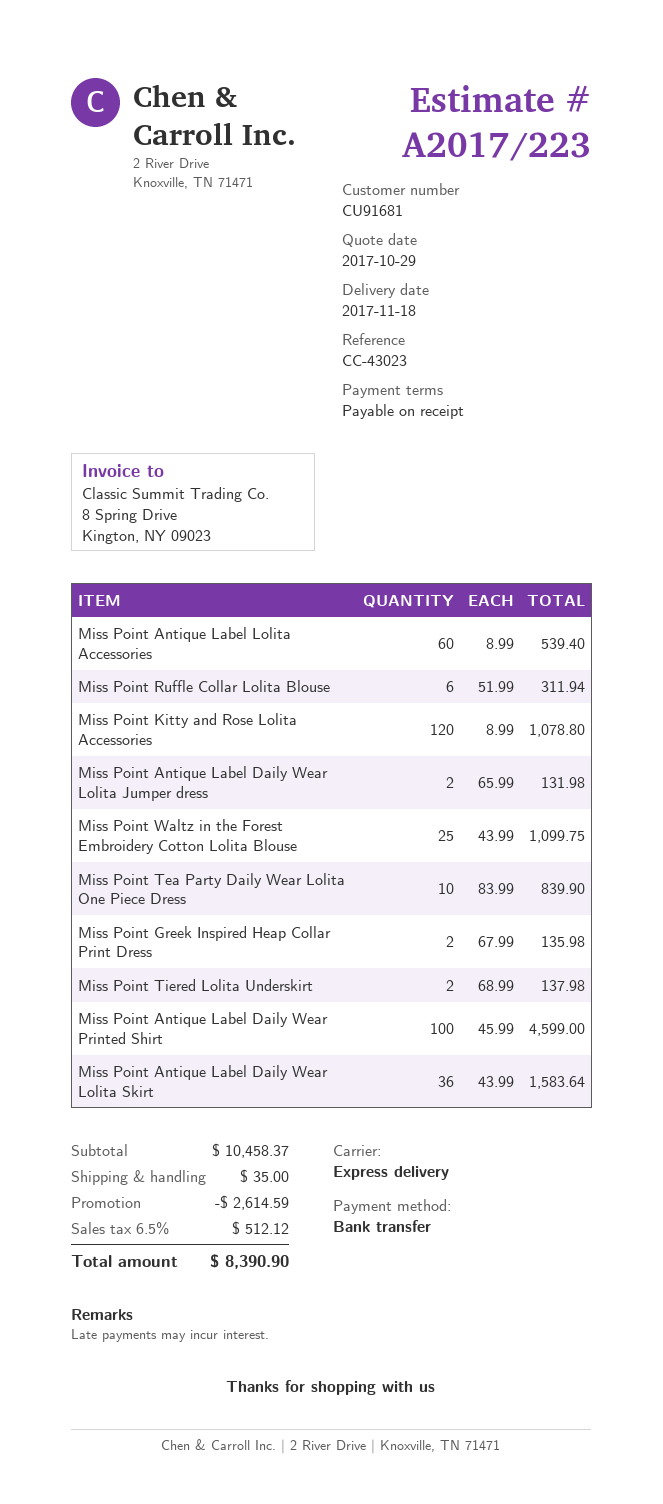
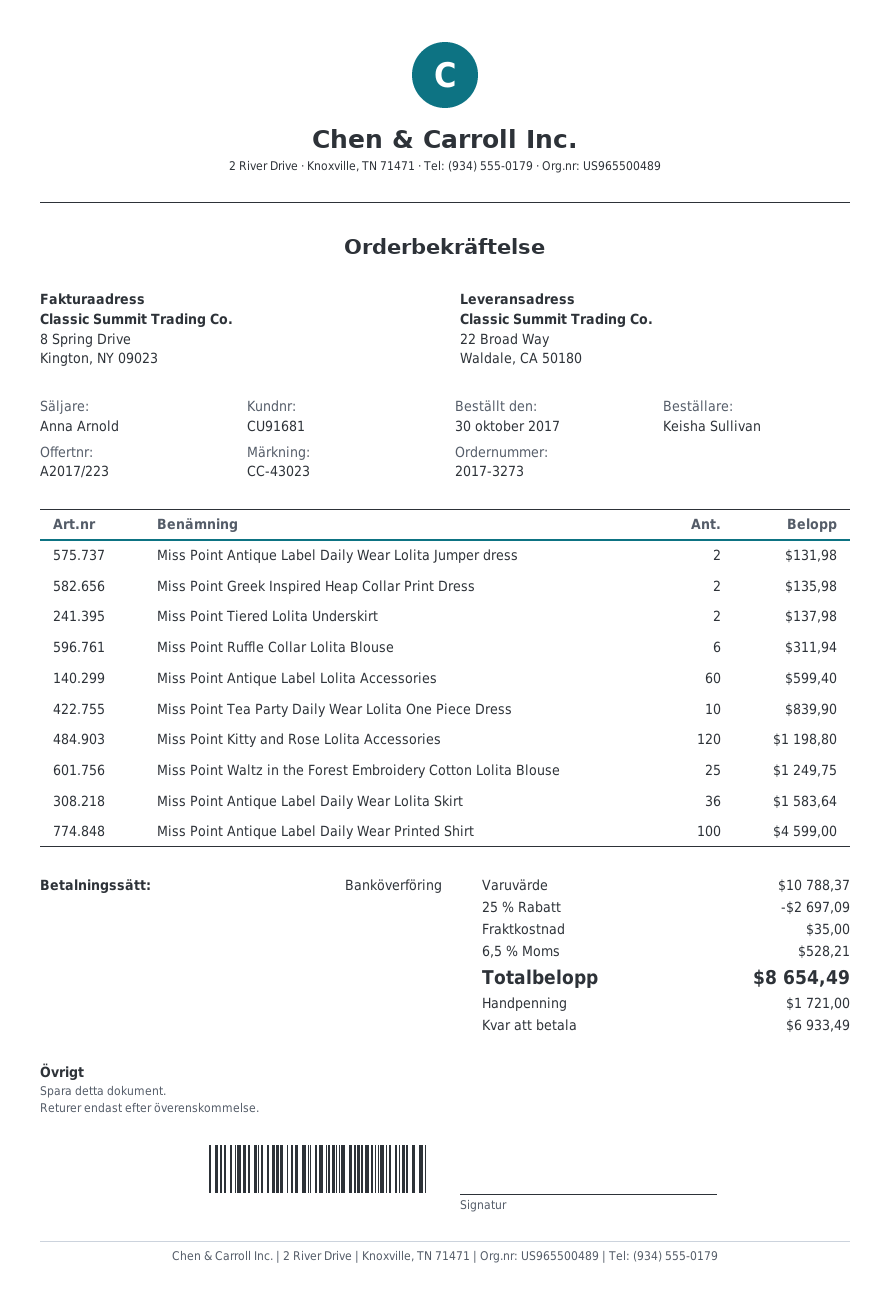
Miss Point Antique Label Lolita Accessories: 60 for 539.40 -> 60 for 599.40
Miss Point Kitty and Rose Lolita Accessories: 120 for 1078.80 -> 120 for 1198.80
Miss Point Waltz in the Forest Embroidery Cotton Lolita Blouse: 25 for 1099.75 -> 25 for 1249.75
subtotal: 10458.37 -> 10788.37
discount: 2614.59 -> 2697.09
tax: 6.5% = 512.12 -> 6.5% = 528.21
total: 8390.90 -> 8654.49

